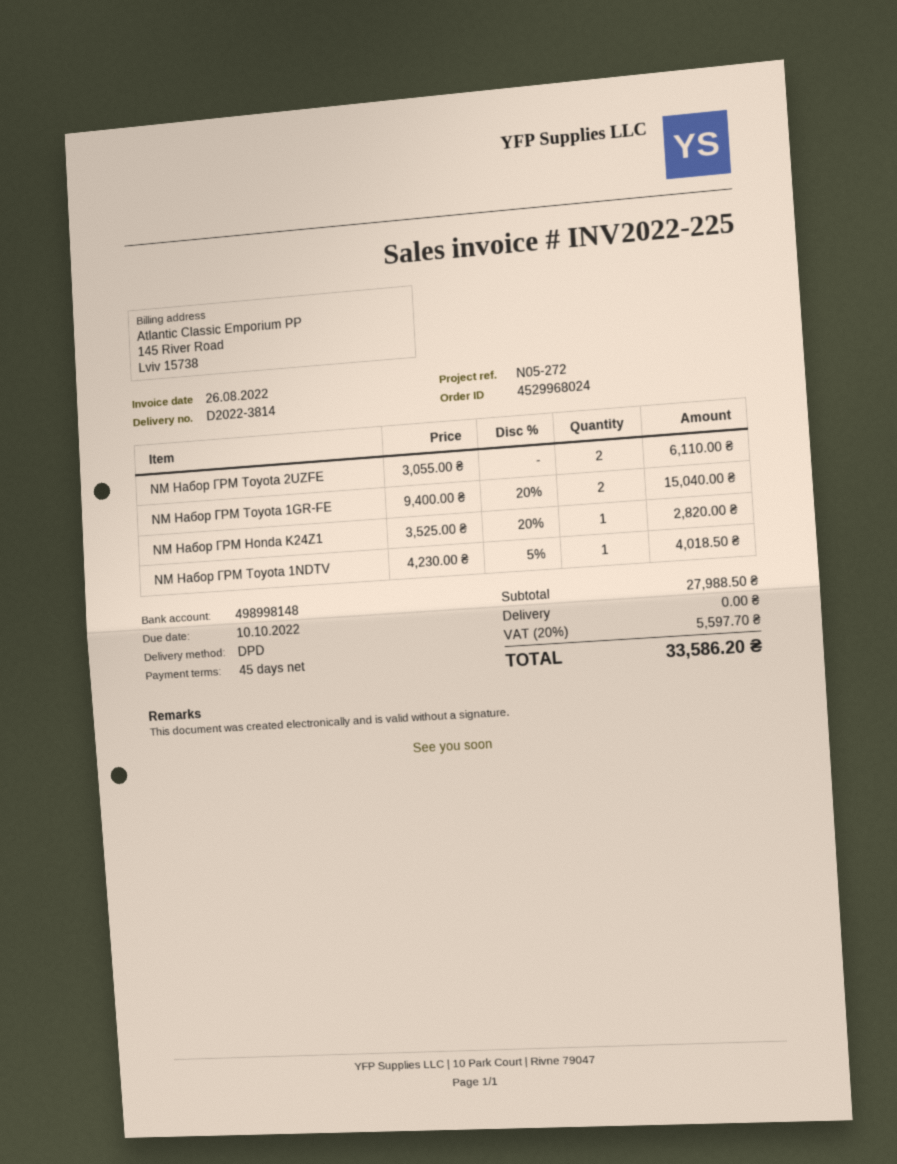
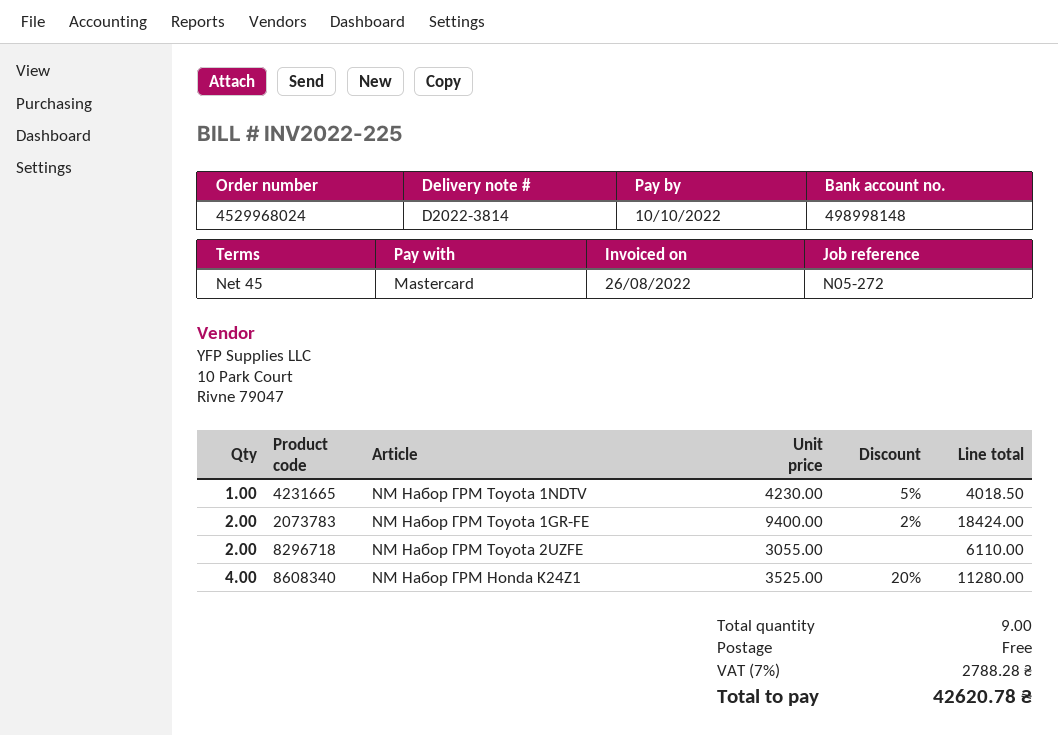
NM Набор ГРМ Toyota 1GR-FE: 2 x 9400.00 - 20% = 15040.00 -> 2 x 9400.00 - 2% = 18424.00
NM Набор ГРМ Honda K24Z1: 1 x 3525.00 - 20% = 2820.00 -> 4 x 3525.00 - 20% = 11280.00
tax: 20% = 5597.70 -> 7% = 2788.28
total: 33586.20 -> 42620.78

